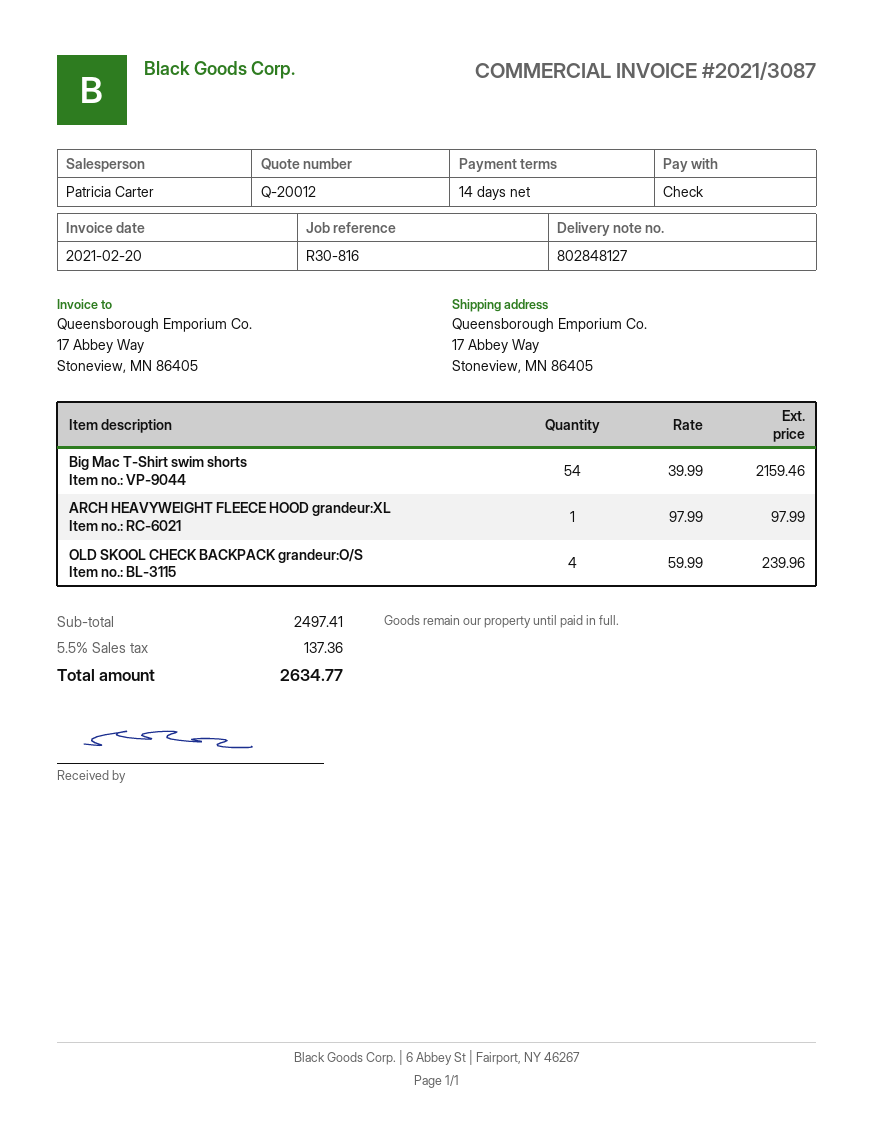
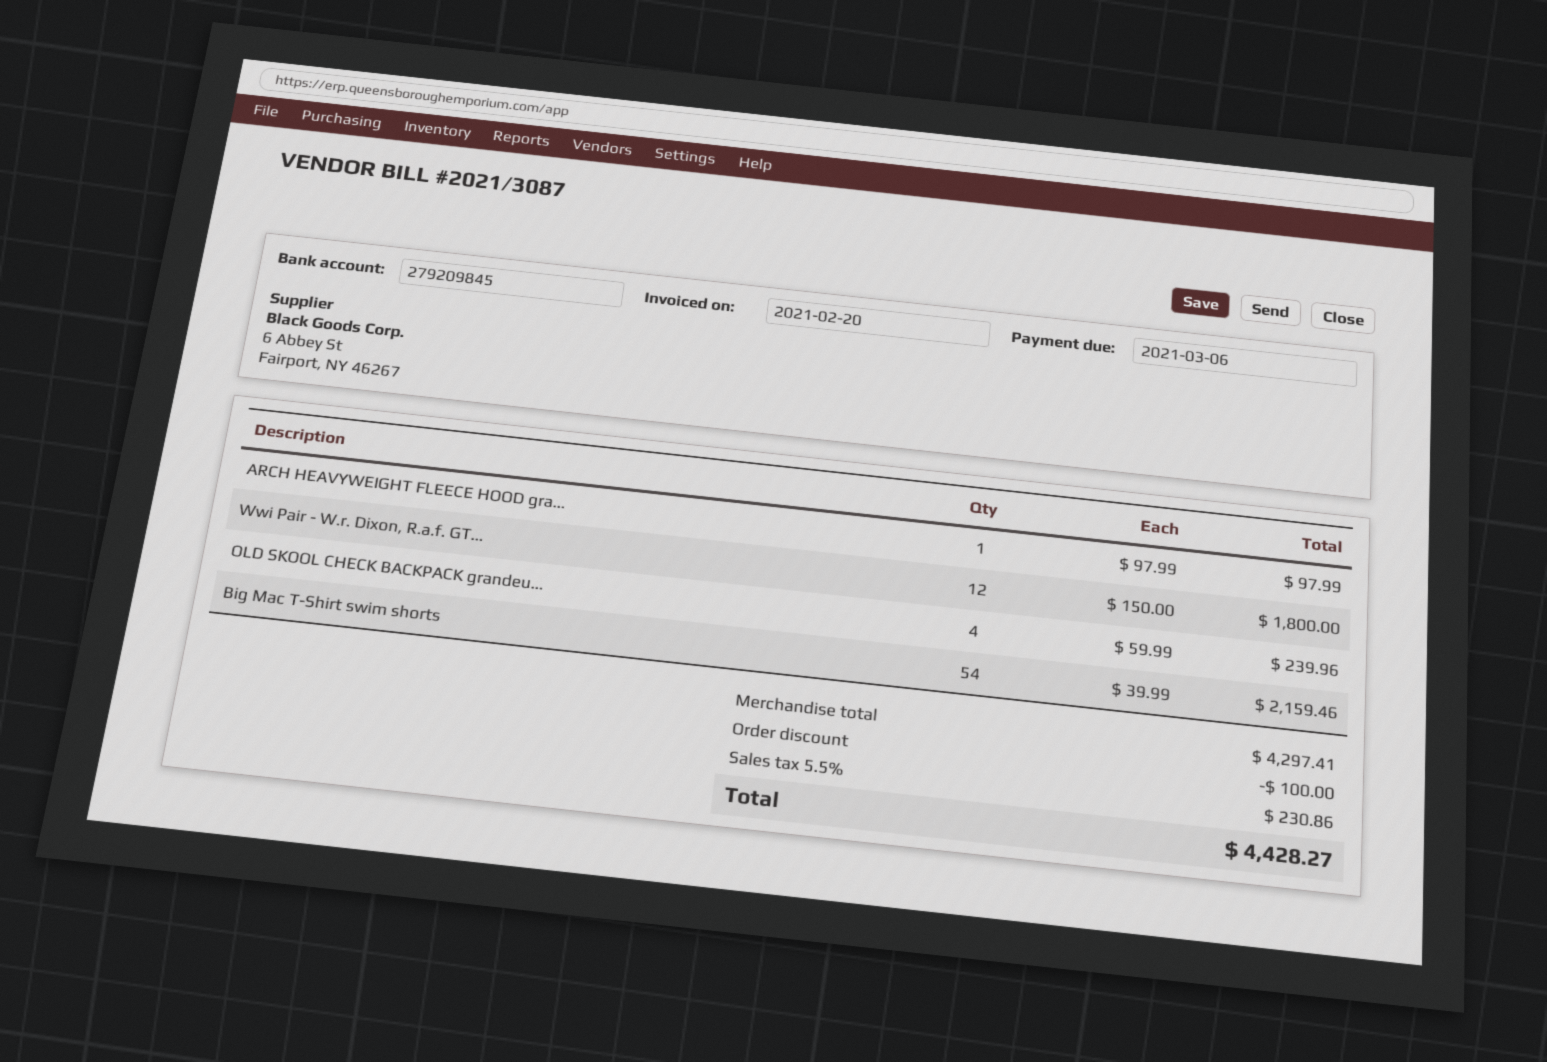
Wwi Pair - W.r. Dixon, R.a.f. GT...: none -> 12 x 150.00 = 1800.00
subtotal: 2497.41 -> 4297.41
discount: none -> 100.00
tax: 5.5% = 137.36 -> 5.5% = 230.86
total: 2634.77 -> 4428.27

